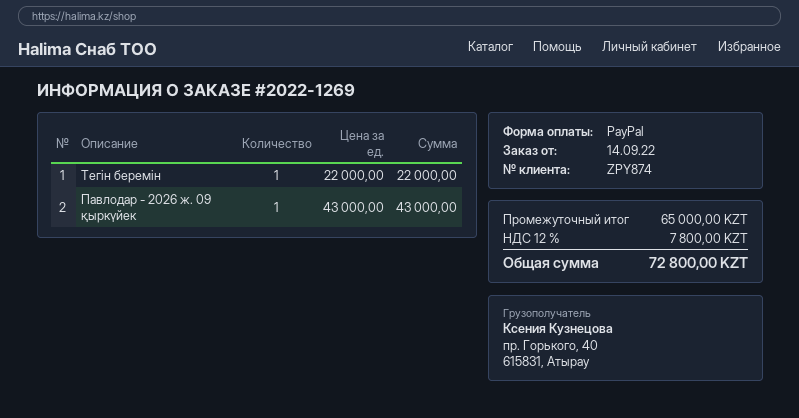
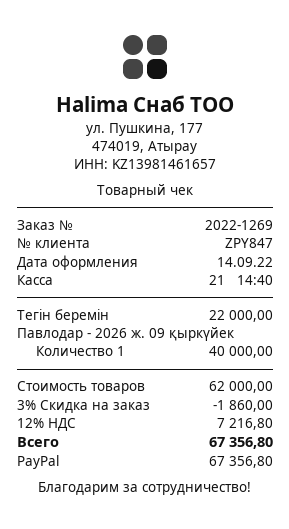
customer number: ZPY874 -> ZPY847
Павлодар - 2026 ж. 09 қыркүйек: 1 for 43000.00 -> 1 for 40000.00
subtotal: 65000.00 -> 62000.00
discount: none -> 3% = 1860.00
tax: 12% = 7800.00 -> 12% = 7216.80
total: 72800.00 -> 67356.80

